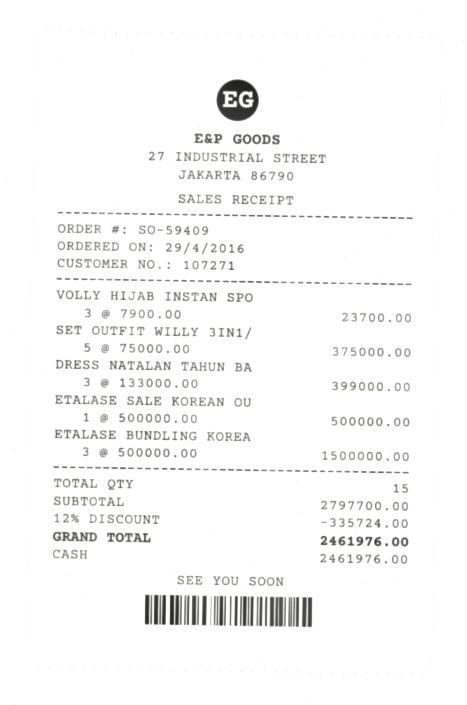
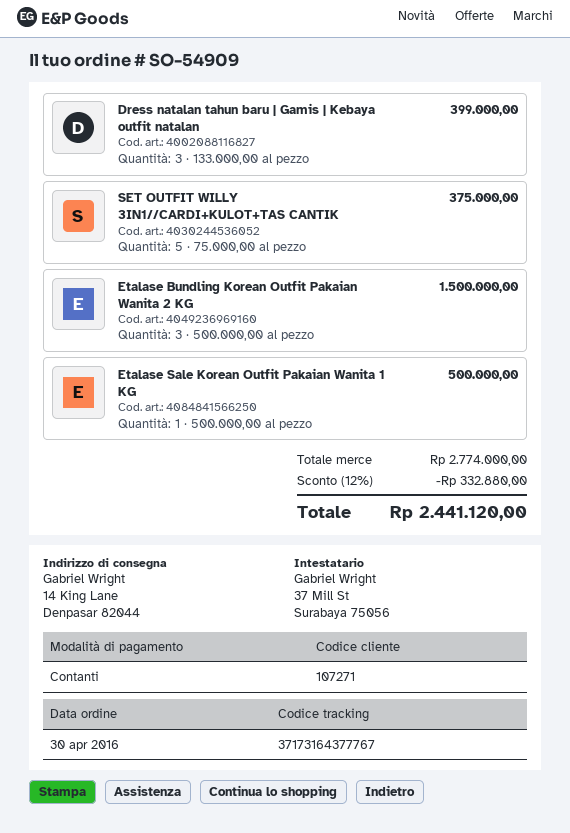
order number: SO-59409 -> SO-54909
order date: 2016-04-29 -> 2016-04-30
VOLLY HIJAB INSTAN SPO: 3 x 7900.00 = 23700.00 -> none
subtotal: 2797700.00 -> 2774000.00
discount: 12% = 335724.00 -> 12% = 332880.00
total: 2461976.00 -> 2441120.00

